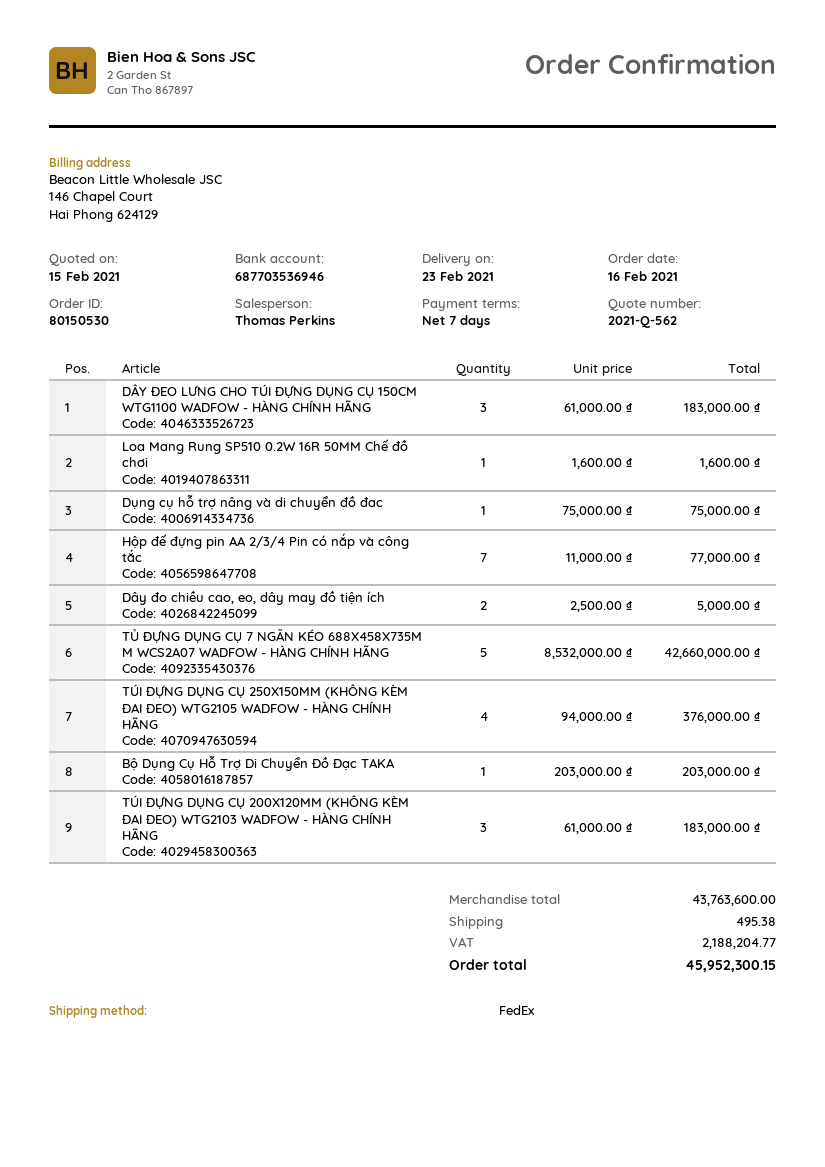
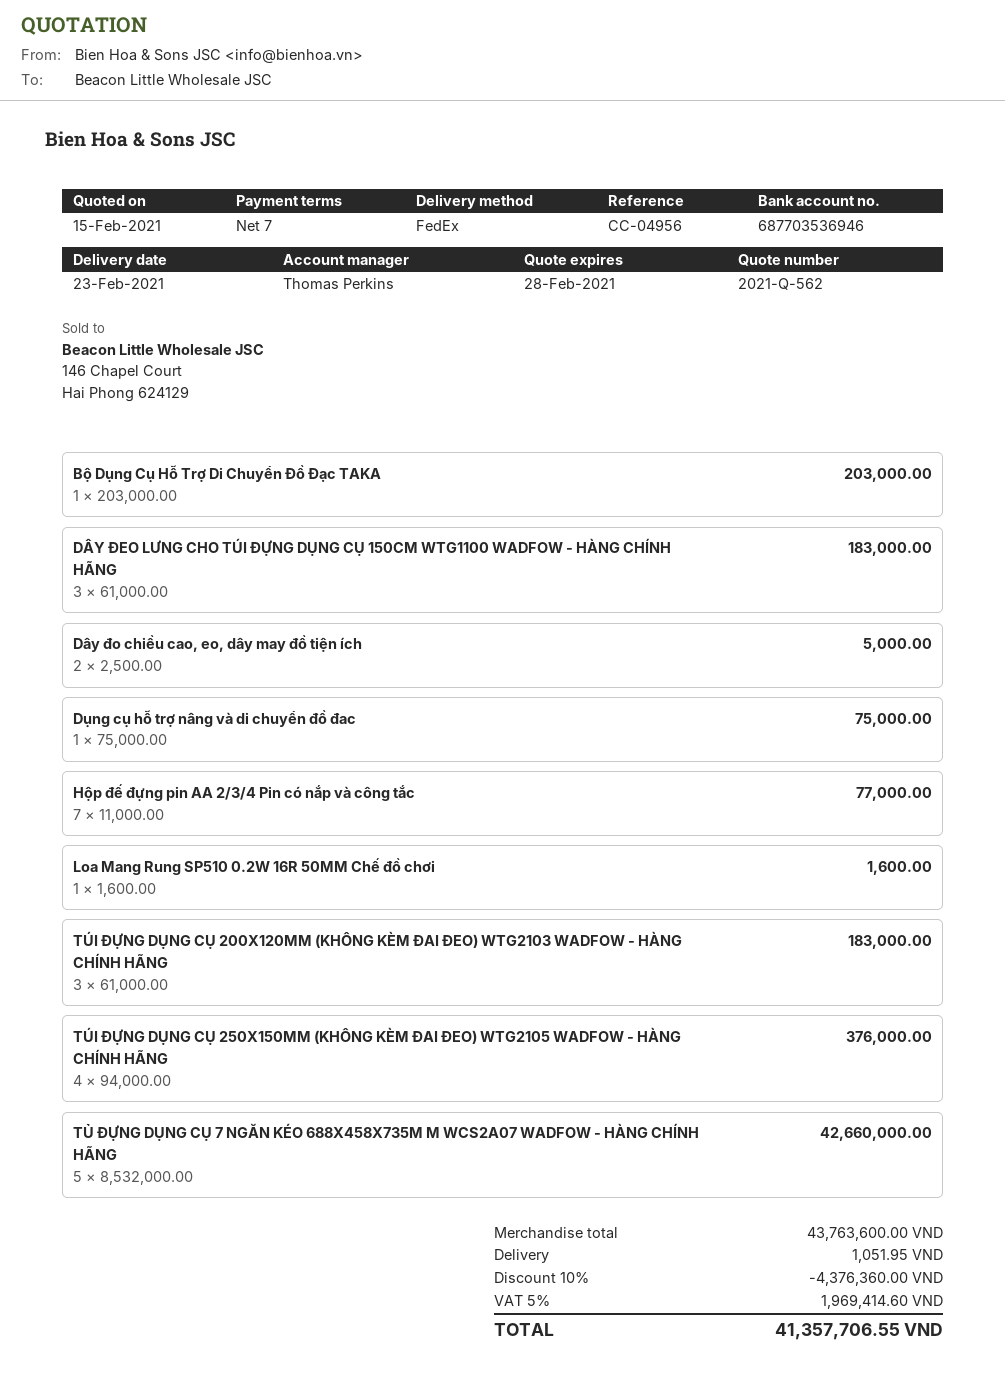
discount: none -> 10% = 4376360.00
shipping: 495.38 -> 1051.95
tax: 2188204.77 -> 1969414.60
total: 45952300.15 -> 41357706.55

